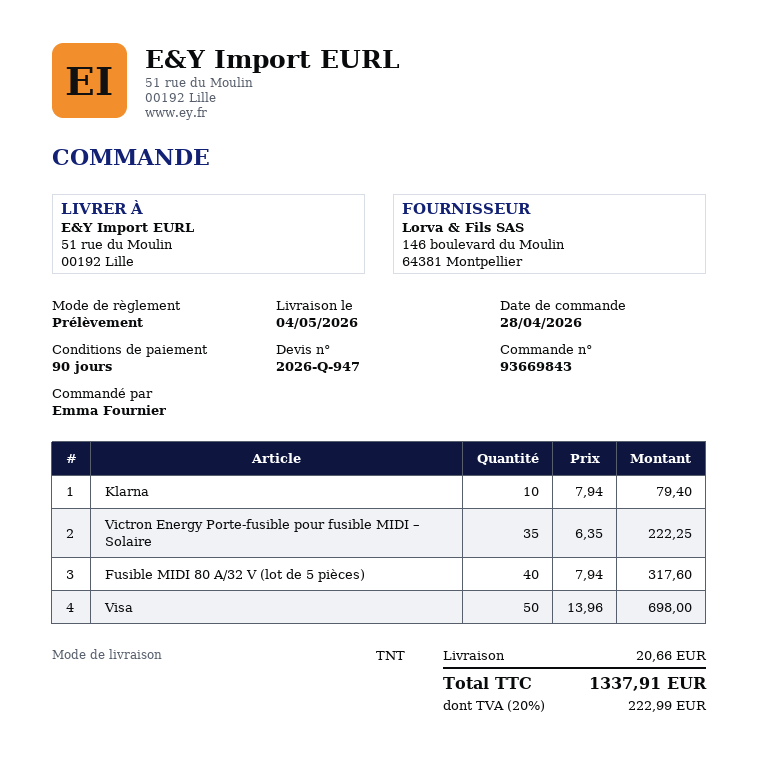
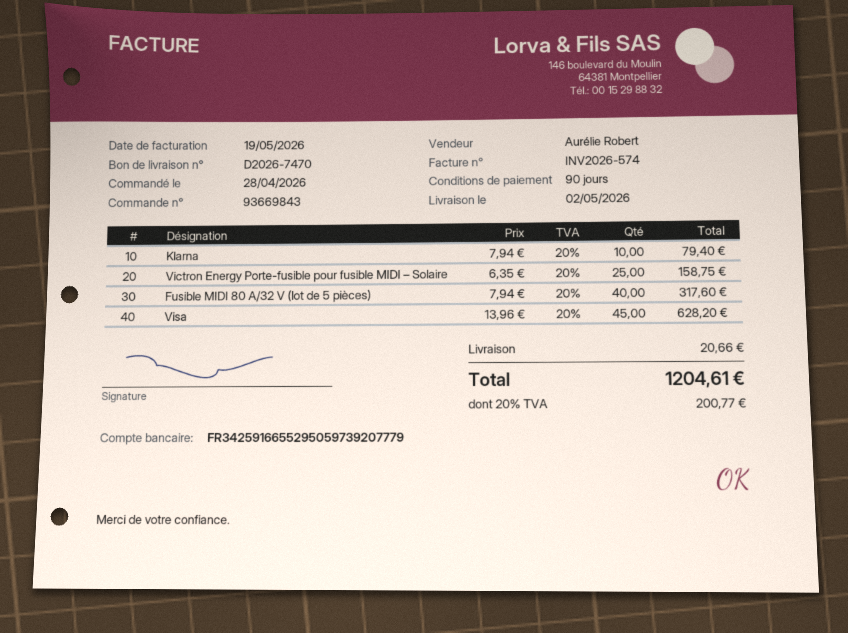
delivery date: 2026-05-04 -> 2026-05-02
Victron Energy Porte-fusible pour fusible MIDI – Solaire: 35 x 6.35 = 222.25 -> 25 x 6.35 = 158.75
Visa: 50 x 13.96 = 698.00 -> 45 x 13.96 = 628.20
tax: 20% = 222.99 -> 20% = 200.77
total: 1337.91 -> 1204.61

